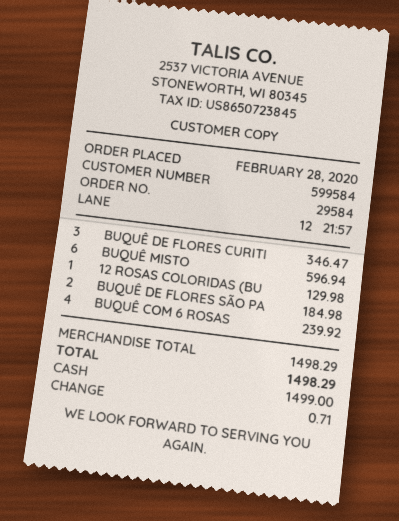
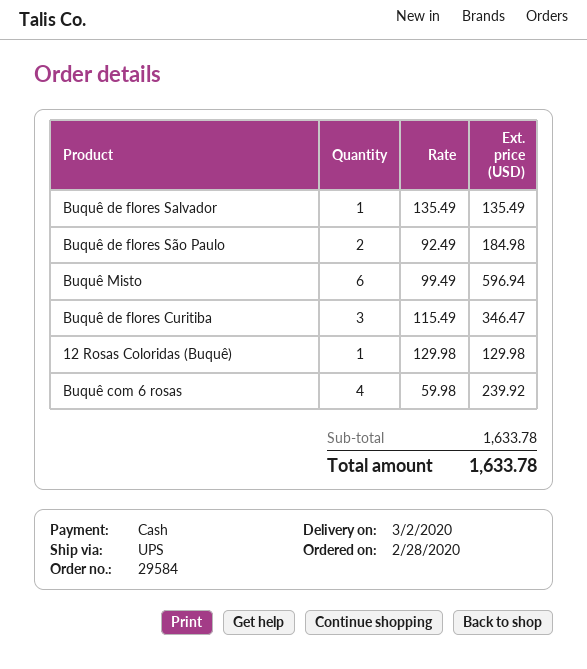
Buquê de flores Salvador: none -> 1 for 135.49
subtotal: 1498.29 -> 1633.78
total: 1498.29 -> 1633.78

